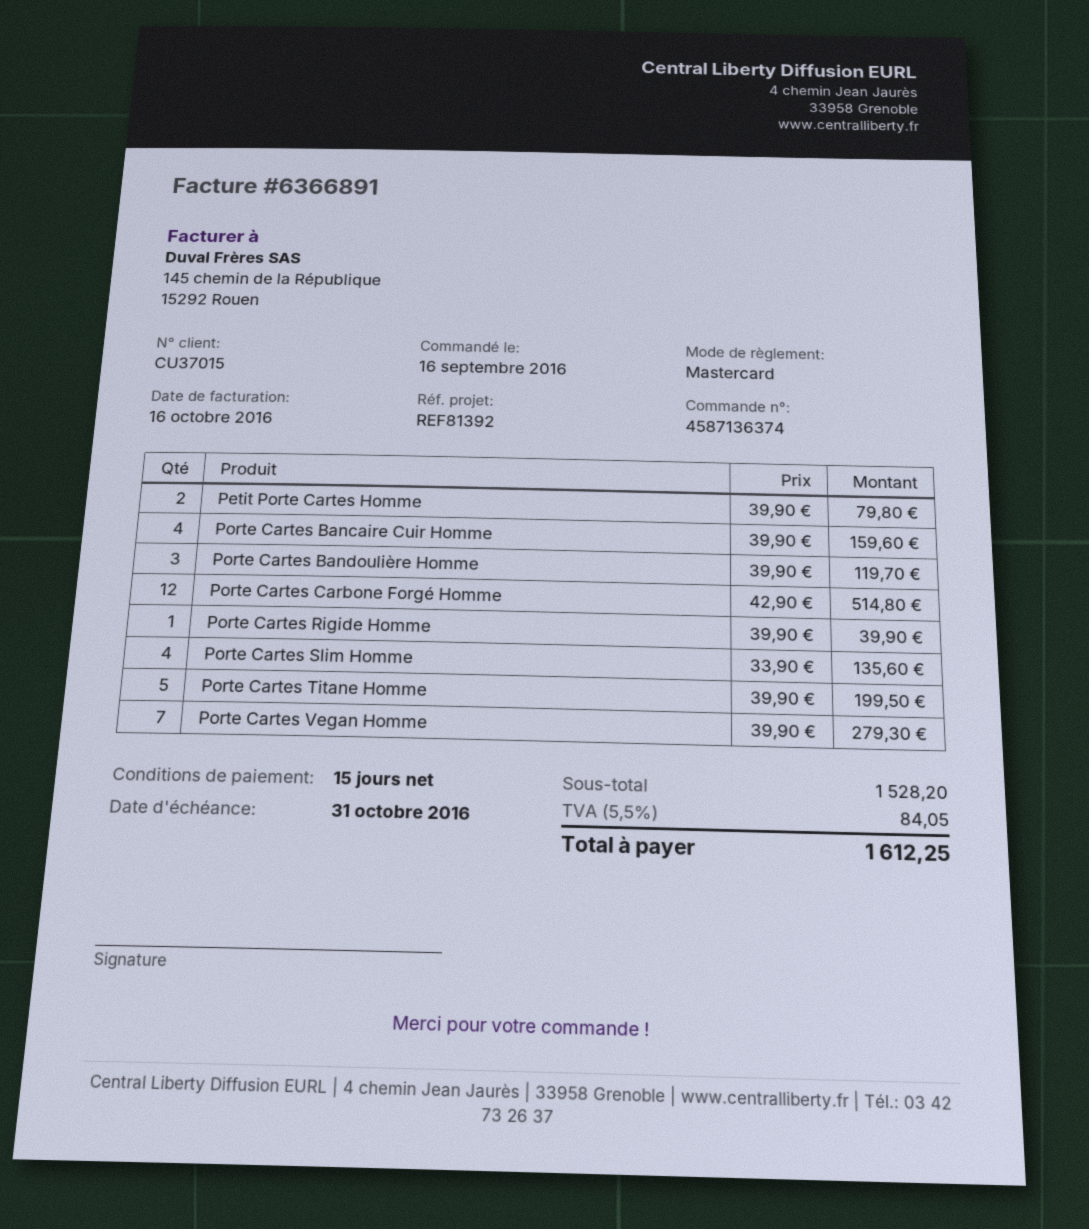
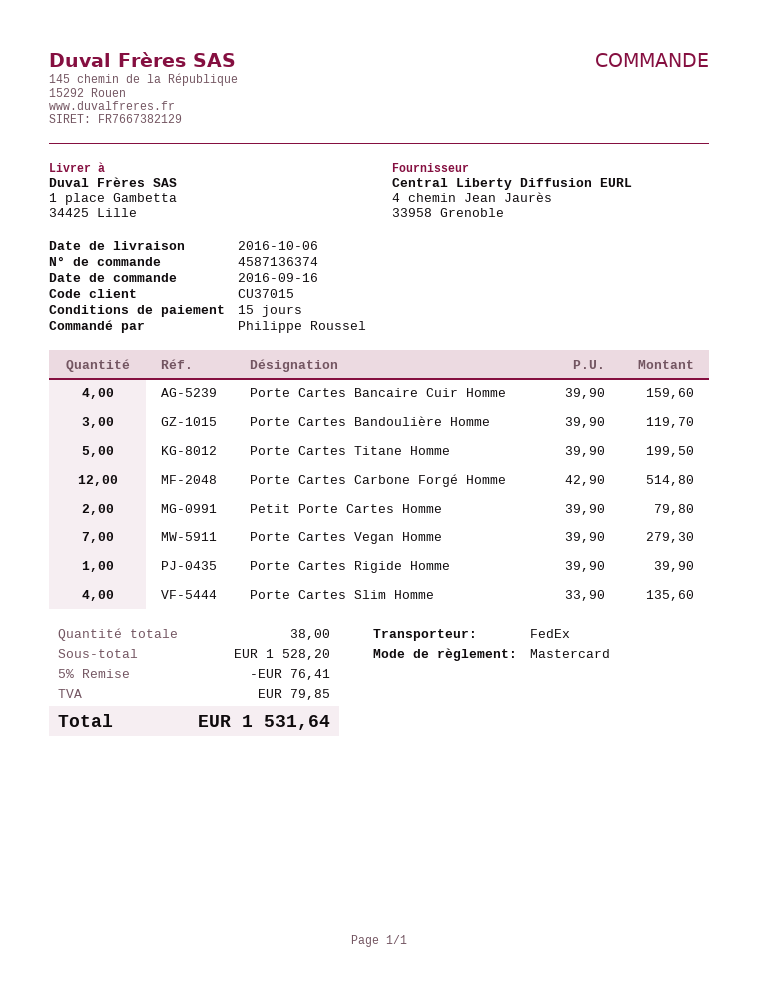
discount: none -> 5% = 76.41
tax: 84.05 -> 79.85
total: 1612.25 -> 1531.64

